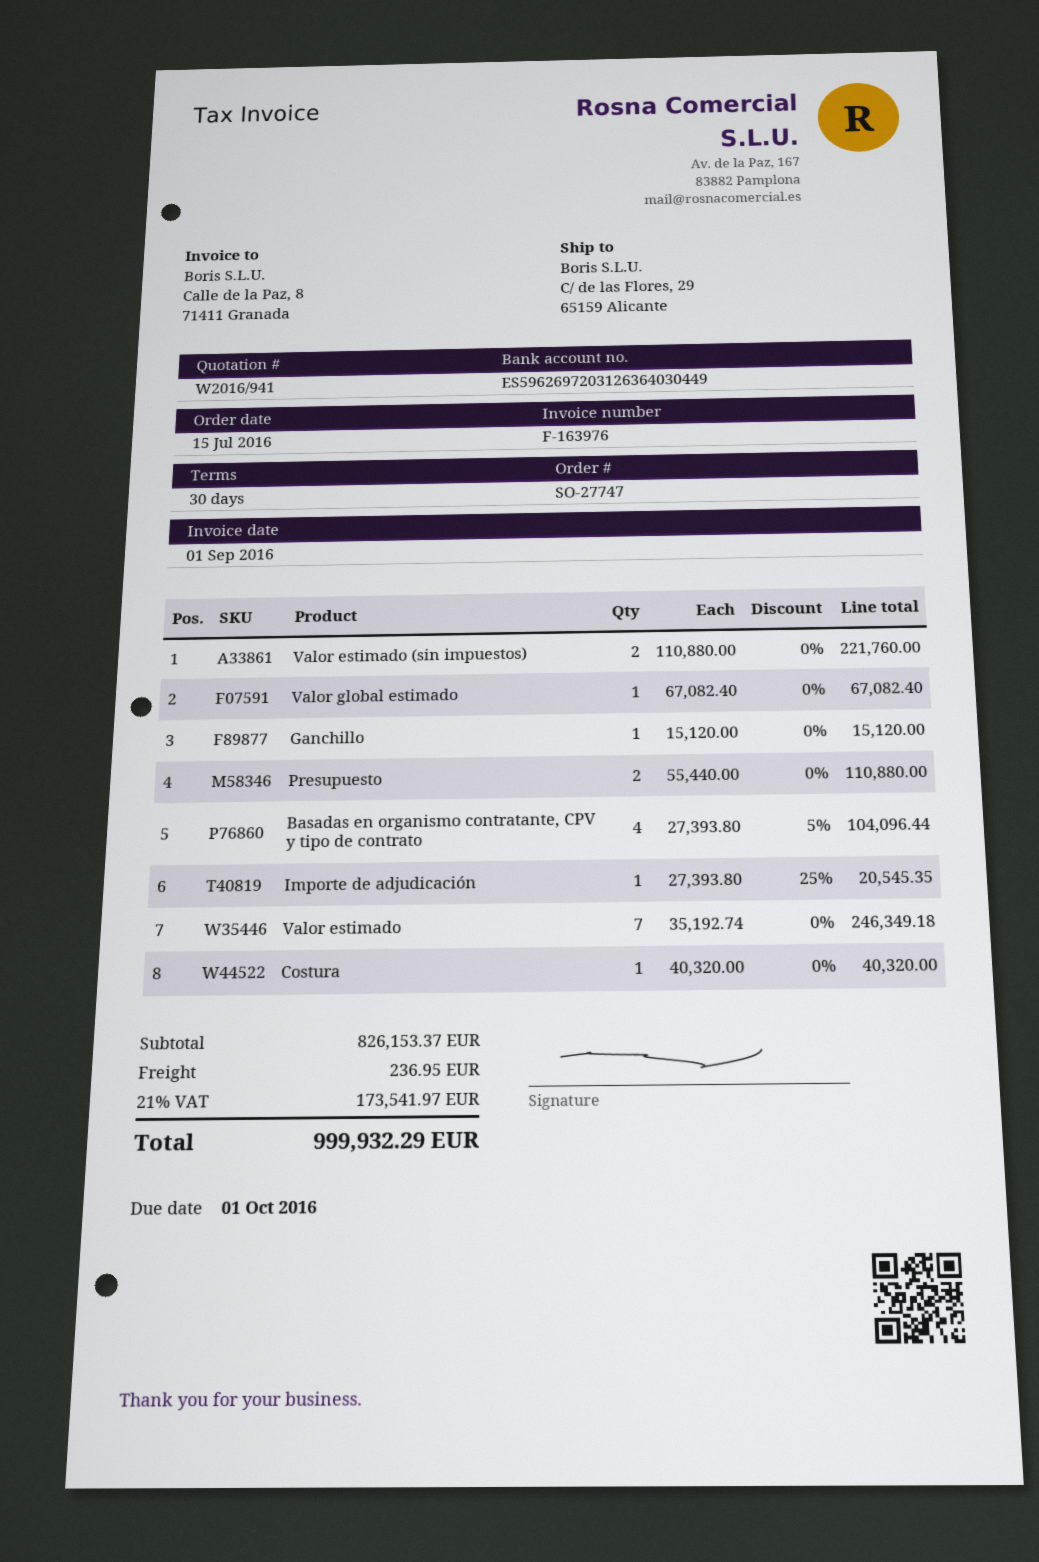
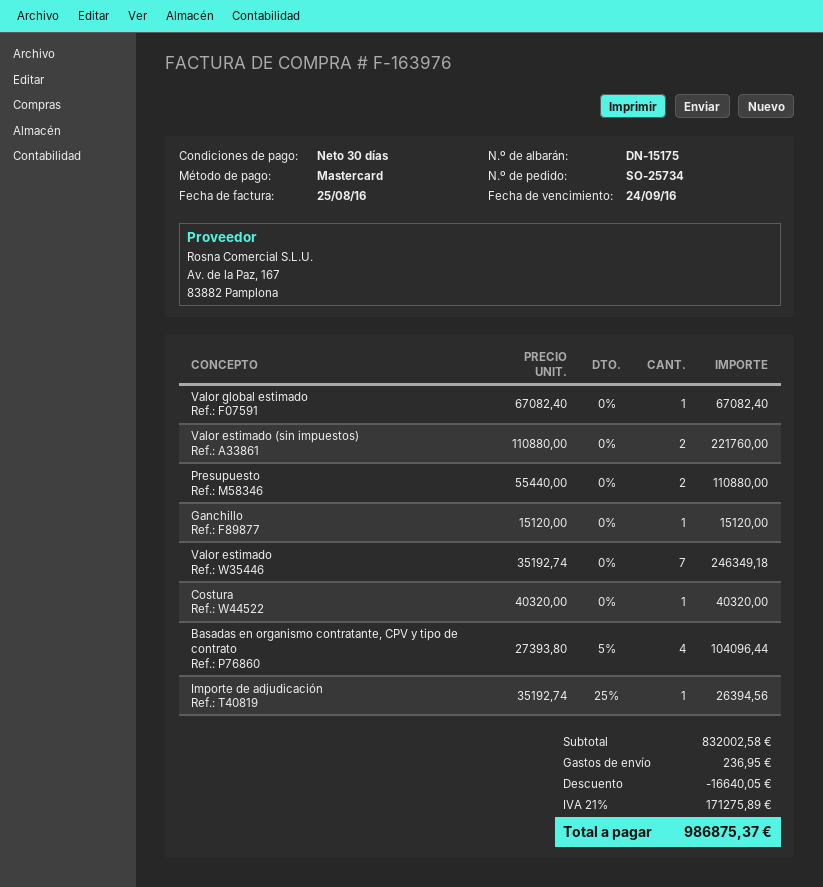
order number: SO-27747 -> SO-25734
invoice date: 2016-09-01 -> 2016-08-25
due date: 2016-10-01 -> 2016-09-24
Importe de adjudicación: 1 x 27393.80 - 25% = 20545.35 -> 1 x 35192.74 - 25% = 26394.56
subtotal: 826153.37 -> 832002.58
discount: none -> 16640.05
tax: 21% = 173541.97 -> 21% = 171275.89
total: 999932.29 -> 986875.37

